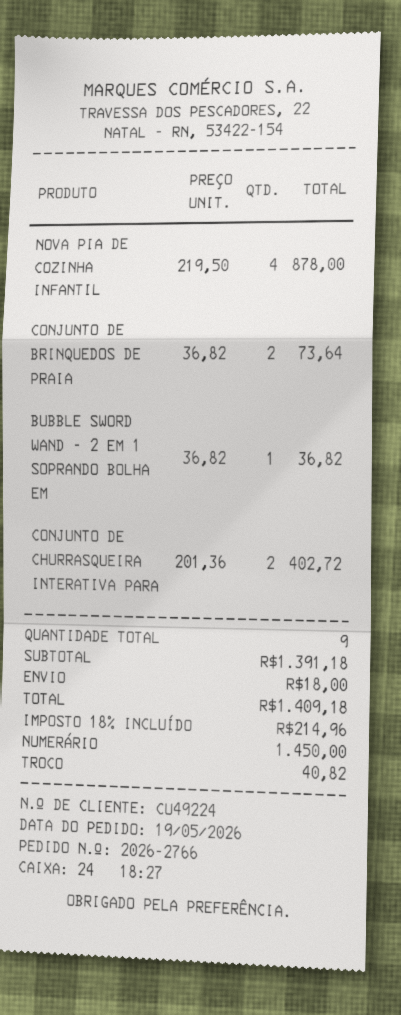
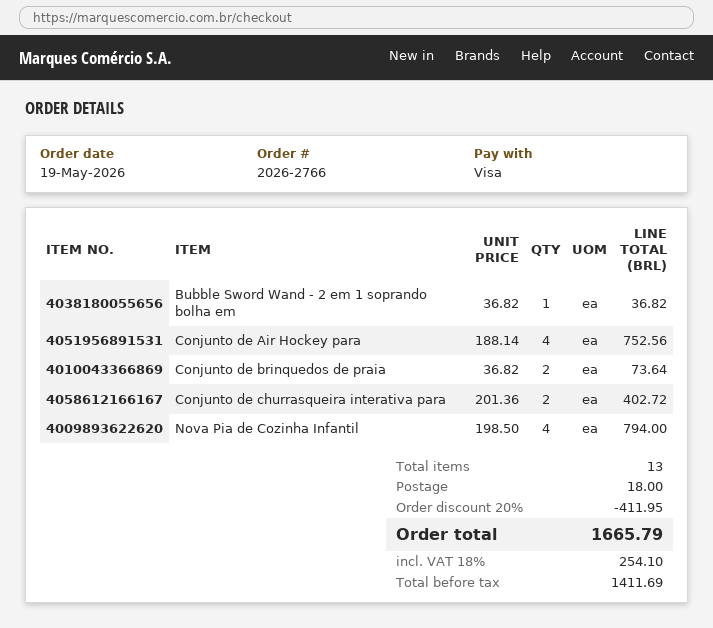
payment method: cash -> Visa
NOVA PIA DE COZINHA INFANTIL: 4 x 219.50 = 878.00 -> 4 x 198.50 = 794.00
Conjunto de Air Hockey para: none -> 4 x 188.14 = 752.56
total quantity: 9 -> 13
discount: none -> 20% = 411.95
tax: 18% = 214.96 -> 18% = 254.10
total: 1409.18 -> 1665.79

